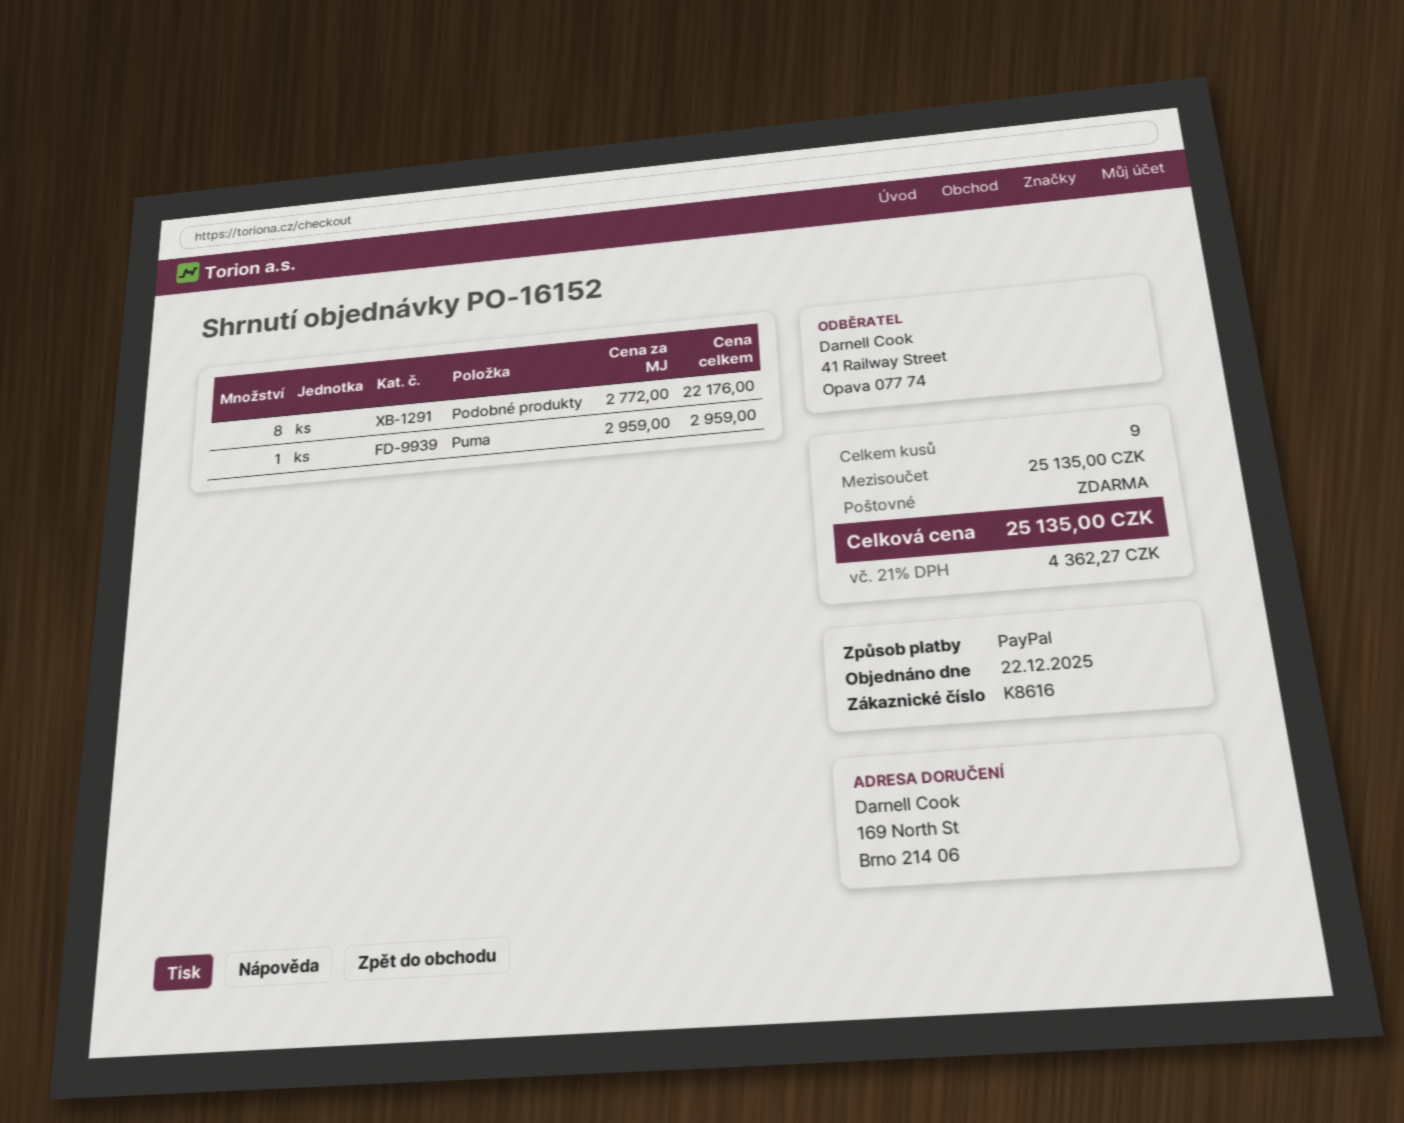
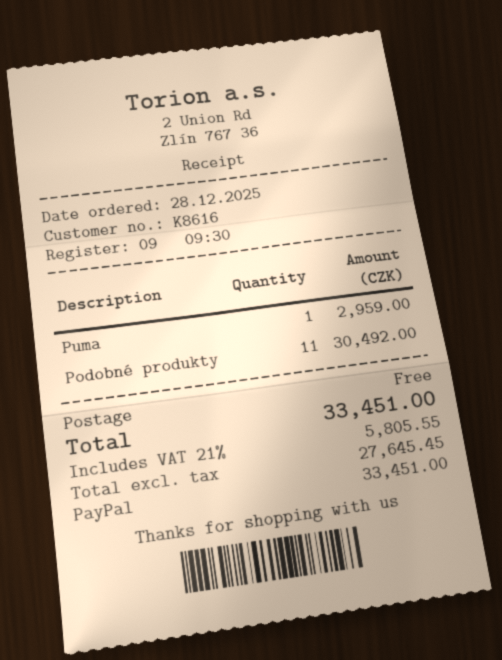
order date: 2025-12-22 -> 2025-12-28
Podobné produkty: 8 for 22176.00 -> 11 for 30492.00
tax: 21% = 4362.27 -> 21% = 5805.55
total: 25135.00 -> 33451.00

